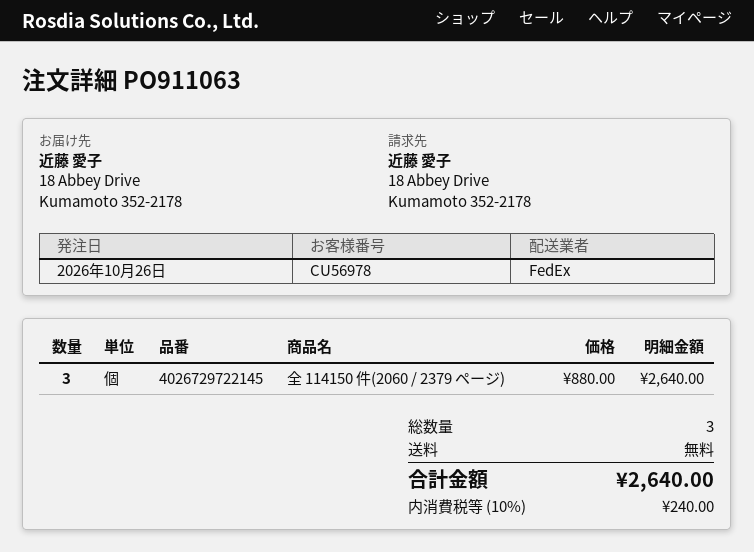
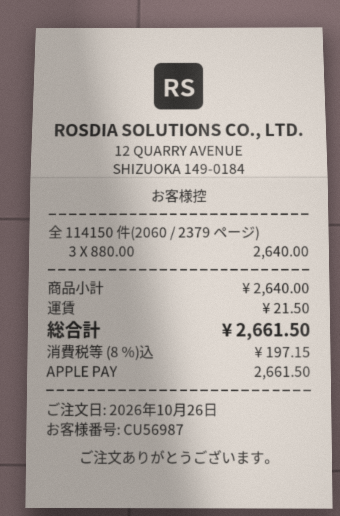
customer number: CU56978 -> CU56987
shipping: 0.00 -> 21.50
tax: 10% = 240.00 -> 8% = 197.15
total: 2640.00 -> 2661.50

